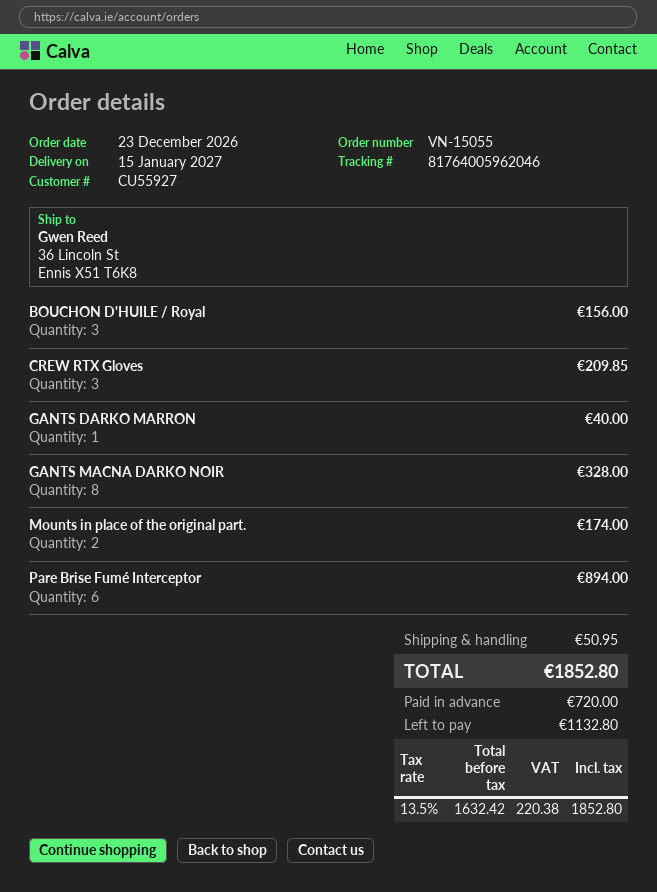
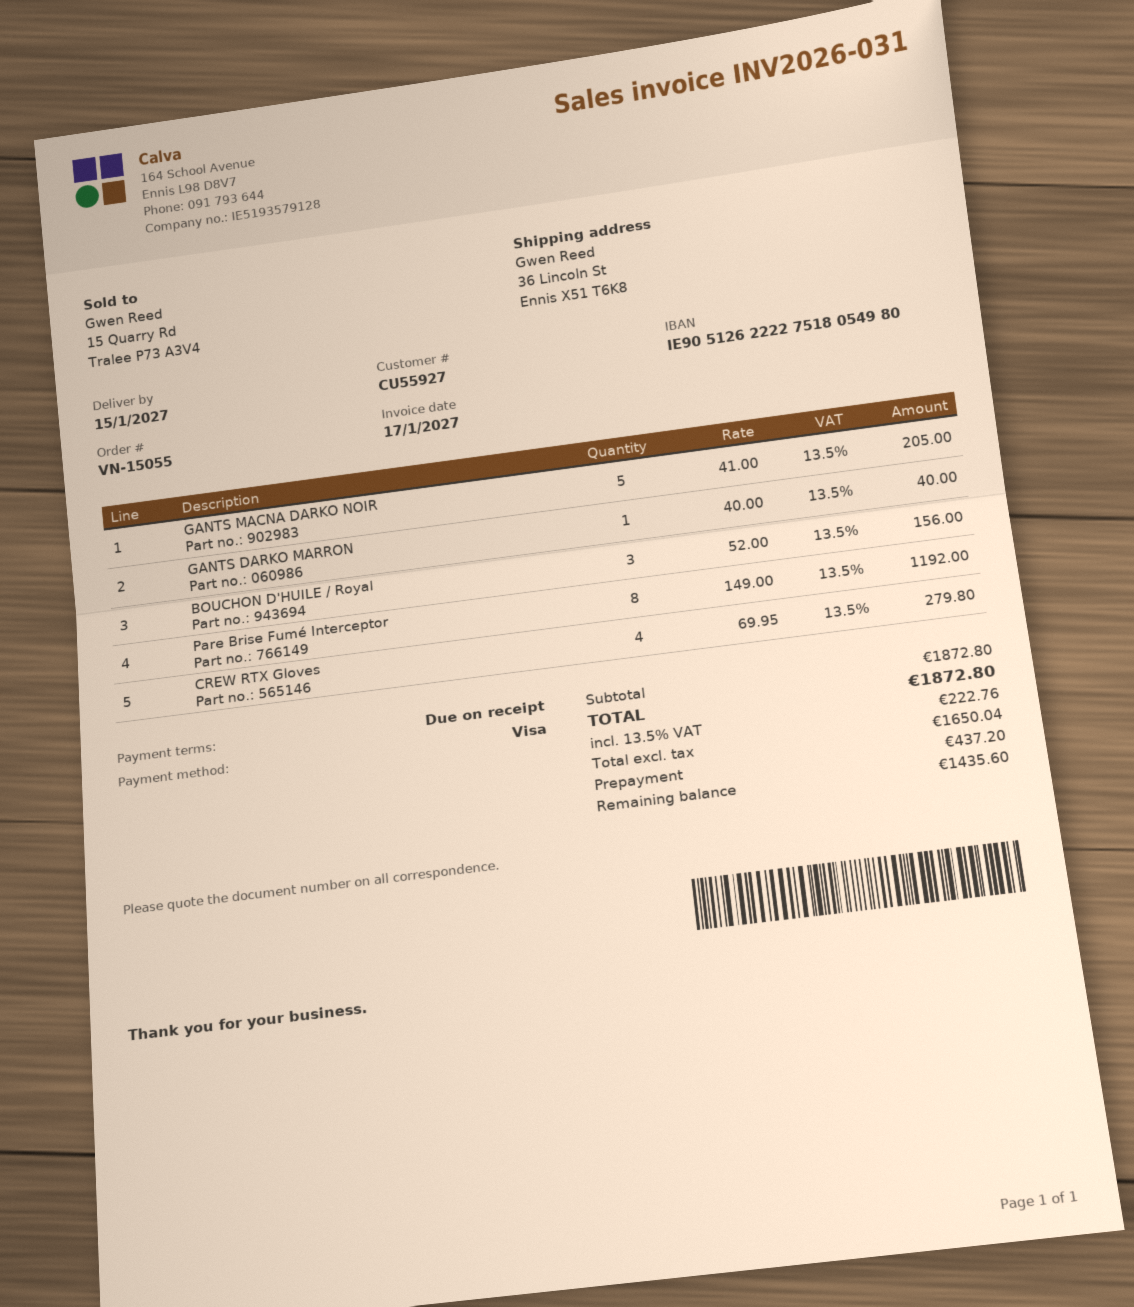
CREW RTX Gloves: 3 for 209.85 -> 4 for 279.80
GANTS MACNA DARKO NOIR: 8 for 328.00 -> 5 for 205.00
Mounts in place of the original part.: 2 for 174.00 -> none
Pare Brise Fumé Interceptor: 6 for 894.00 -> 8 for 1192.00
shipping: 50.95 -> none
net: 1632.42 -> 1650.04
tax: 13.5% = 220.38 -> 13.5% = 222.76
total: 1852.80 -> 1872.80
deposit: 720.00 -> 437.20
balance: 1132.80 -> 1435.60

